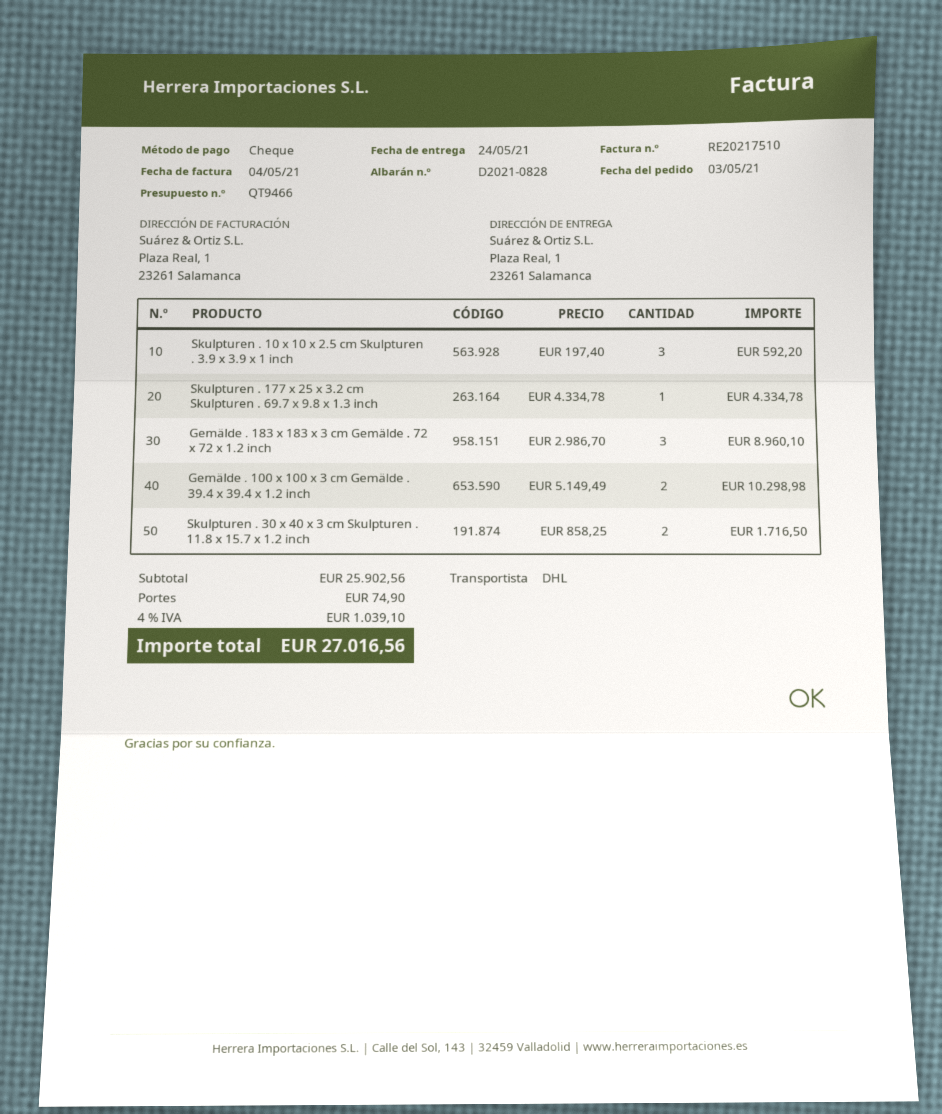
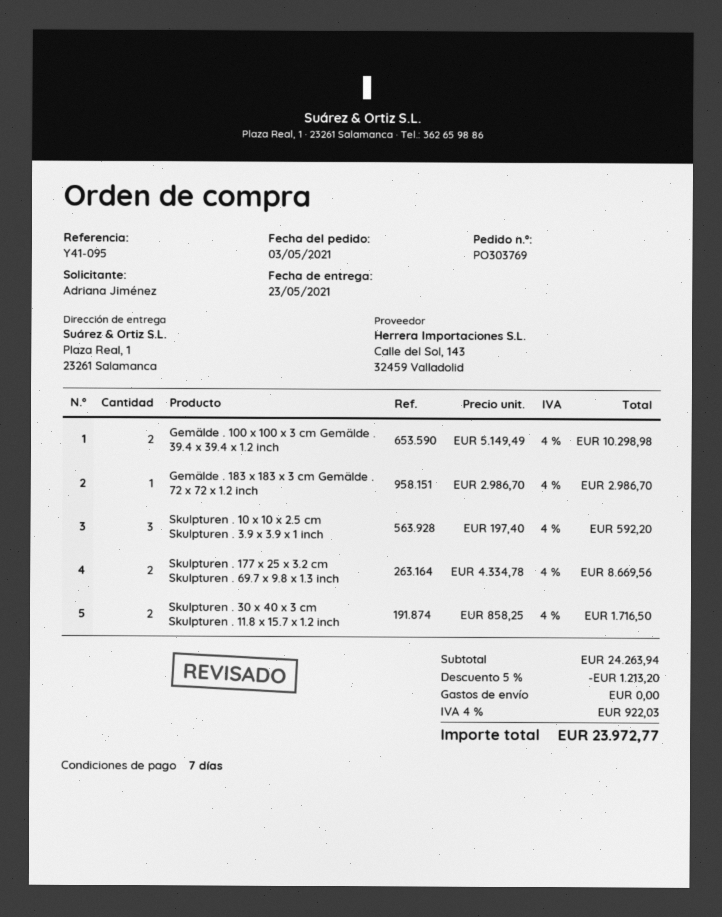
delivery date: 2021-05-24 -> 2021-05-23
Skulpturen . 177 x 25 x 3.2 cm Skulpturen . 69.7 x 9.8 x 1.3 inch: 1 x 4334.78 = 4334.78 -> 2 x 4334.78 = 8669.56
Gemälde . 183 x 183 x 3 cm Gemälde . 72 x 72 x 1.2 inch: 3 x 2986.70 = 8960.10 -> 1 x 2986.70 = 2986.70
subtotal: 25902.56 -> 24263.94
discount: none -> 5% = 1213.20
shipping: 74.90 -> 0.00
tax: 4% = 1039.10 -> 4% = 922.03
total: 27016.56 -> 23972.77

